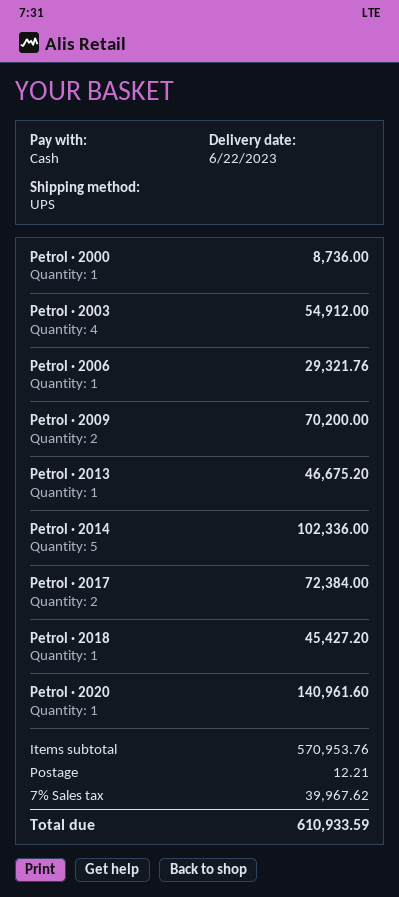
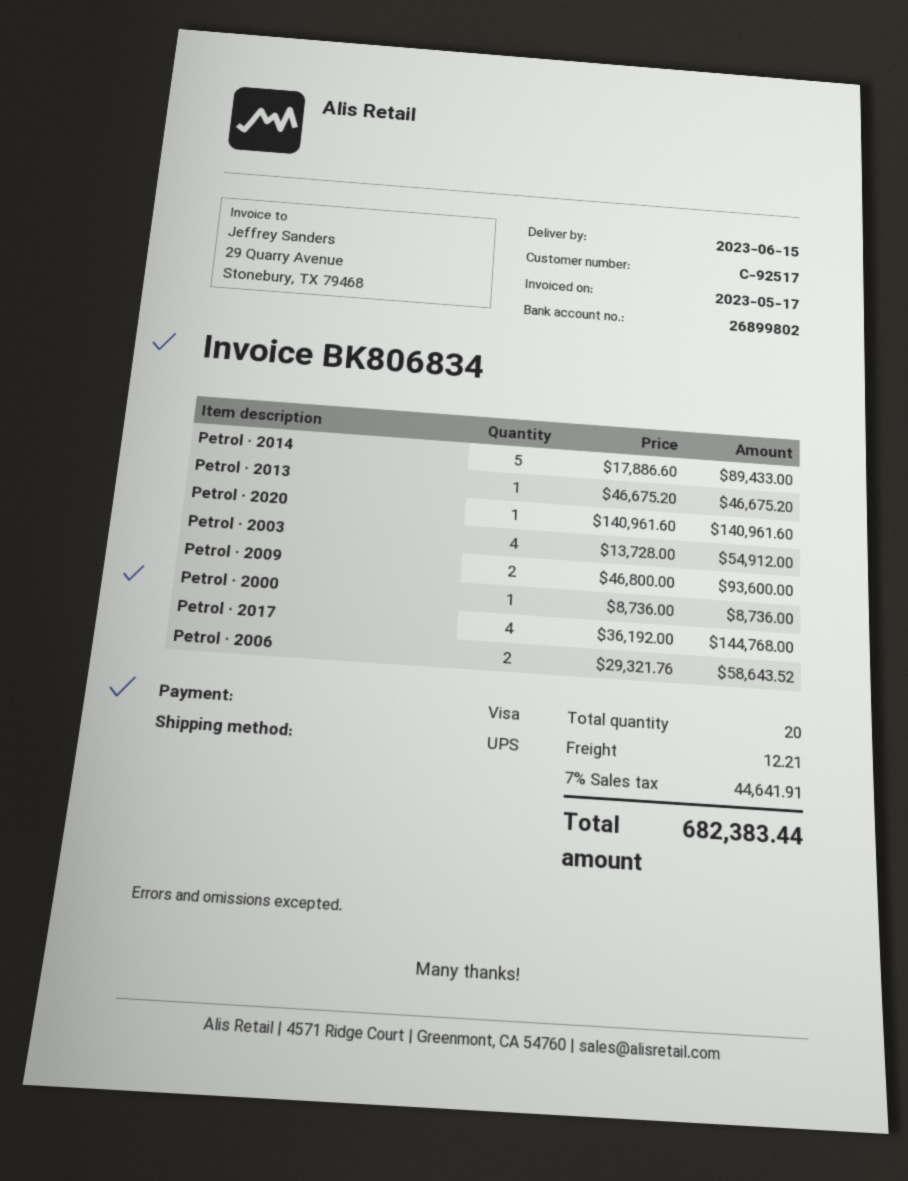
delivery date: 2023-06-22 -> 2023-06-15
payment method: cash -> Visa
Petrol · 2006: 1 for 29321.76 -> 2 for 58643.52
Petrol · 2009: 2 for 70200.00 -> 2 for 93600.00
Petrol · 2014: 5 for 102336.00 -> 5 for 89433.00
Petrol · 2017: 2 for 72384.00 -> 4 for 144768.00
Petrol · 2018: 1 for 45427.20 -> none
tax: 7% = 39967.62 -> 7% = 44641.91
total: 610933.59 -> 682383.44

